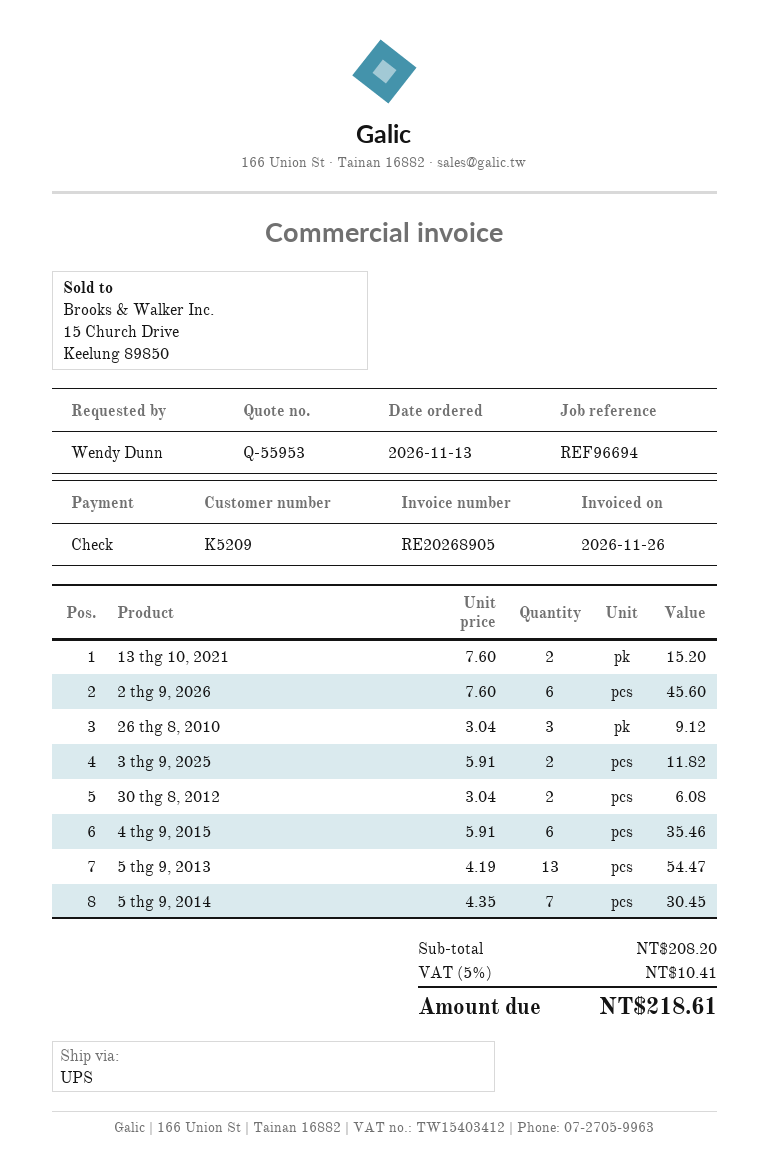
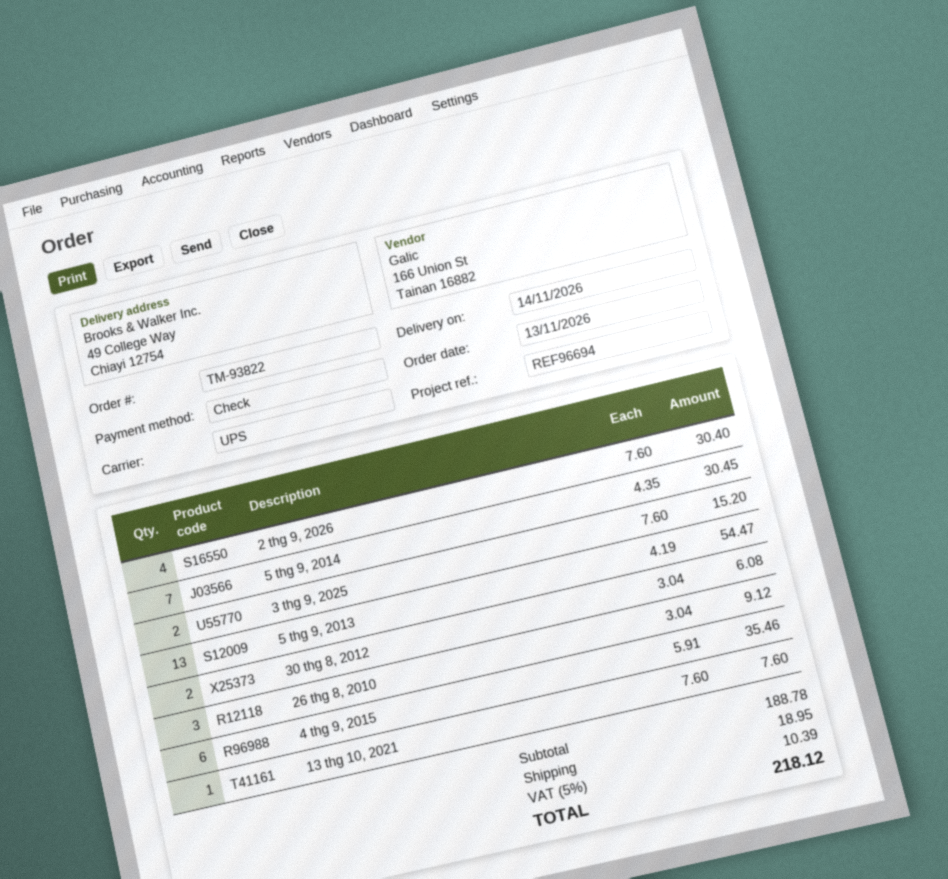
13 thg 10, 2021: 2 x 7.60 = 15.20 -> 1 x 7.60 = 7.60
2 thg 9, 2026: 6 x 7.60 = 45.60 -> 4 x 7.60 = 30.40
3 thg 9, 2025: 2 x 5.91 = 11.82 -> 2 x 7.60 = 15.20
subtotal: 208.20 -> 188.78
shipping: none -> 18.95
tax: 5% = 10.41 -> 5% = 10.39
total: 218.61 -> 218.12

